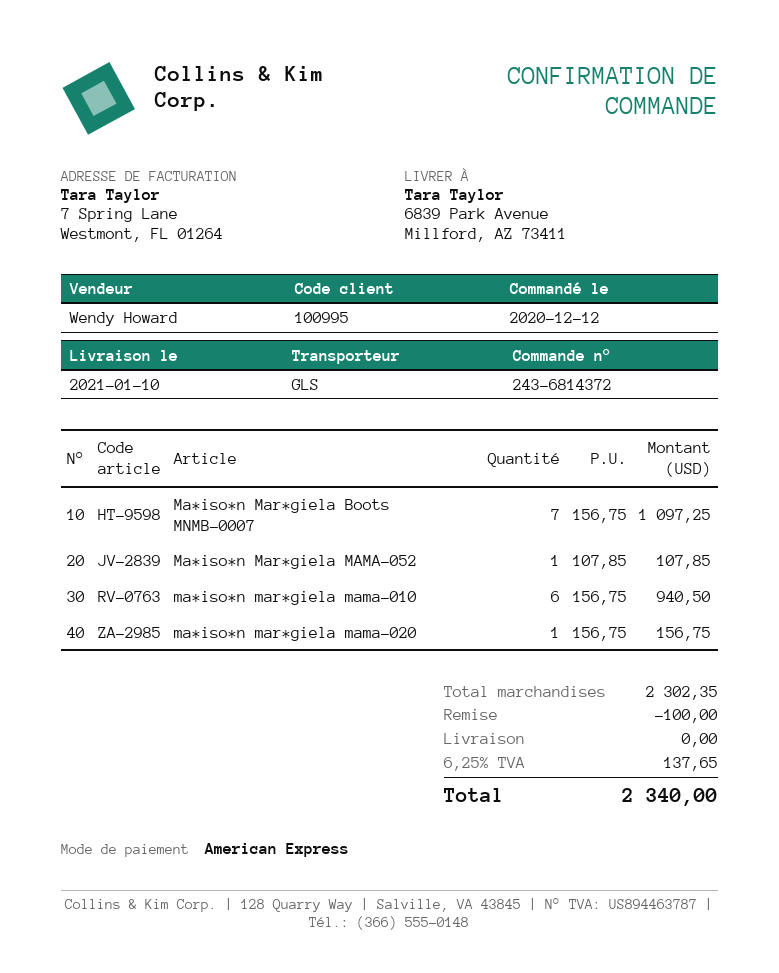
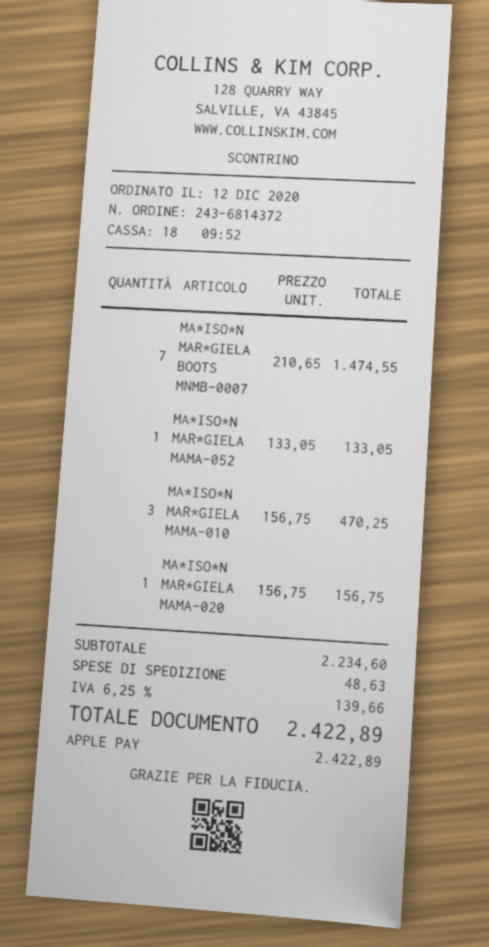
payment method: American Express -> Apple Pay
Ma*iso*n Mar*giela Boots MNMB-0007: 7 x 156.75 = 1097.25 -> 7 x 210.65 = 1474.55
Ma*iso*n Mar*giela MAMA-052: 1 x 107.85 = 107.85 -> 1 x 133.05 = 133.05
ma*iso*n mar*giela mama-010: 6 x 156.75 = 940.50 -> 3 x 156.75 = 470.25
subtotal: 2302.35 -> 2234.60
discount: 100.00 -> none
shipping: 0.00 -> 48.63
tax: 6.25% = 137.65 -> 6.25% = 139.66
total: 2340.00 -> 2422.89

